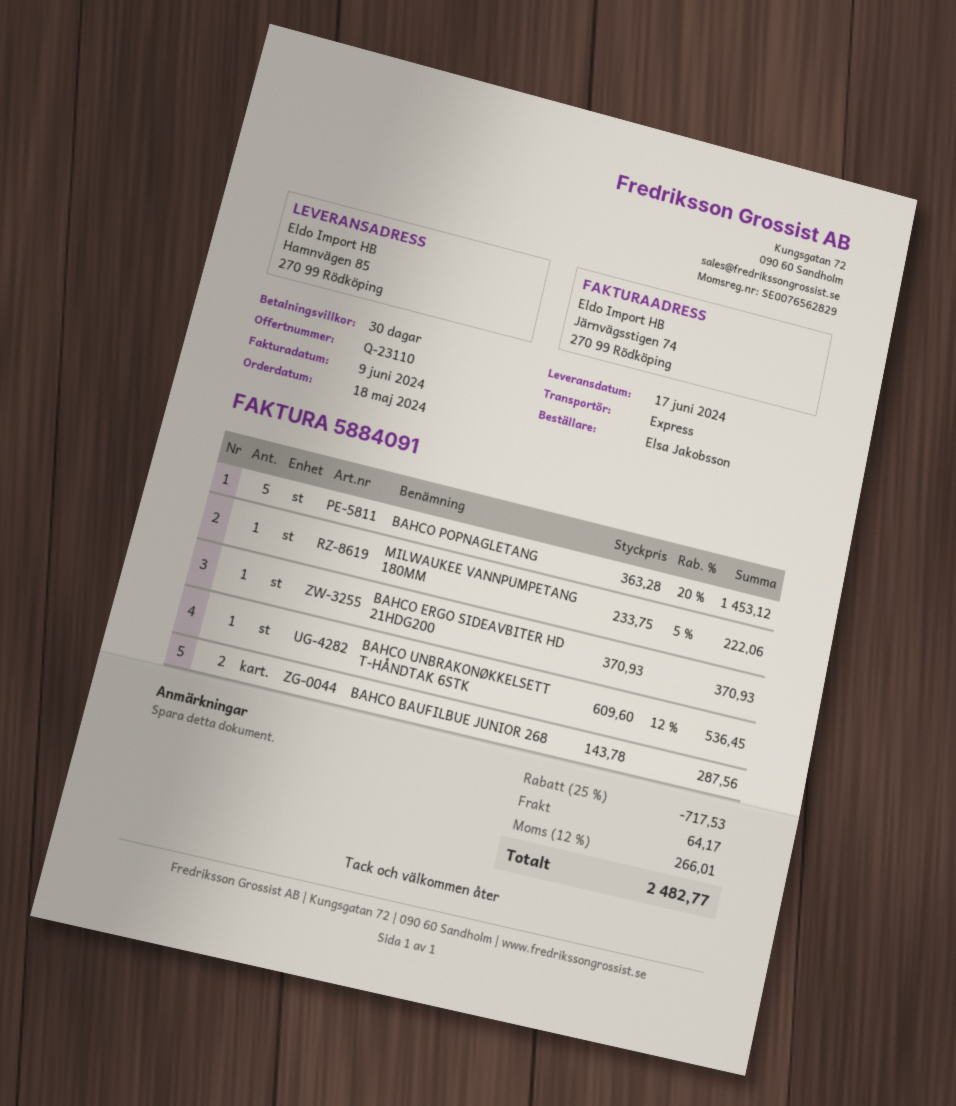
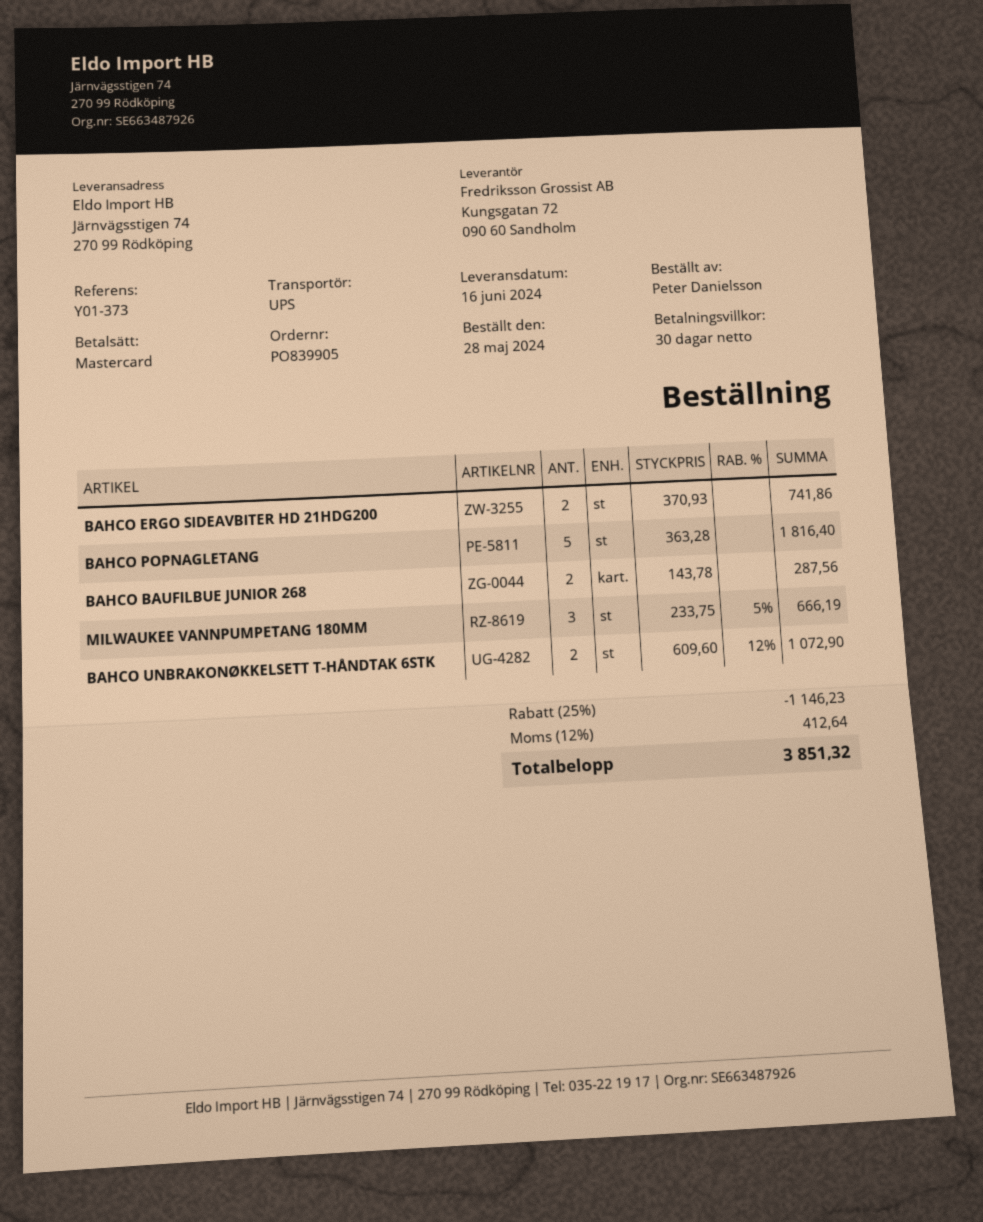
order date: 2024-05-18 -> 2024-05-28
delivery date: 2024-06-17 -> 2024-06-16
ordered by: Elsa Jakobsson -> Peter Danielsson
shipping method: express -> UPS
ship to: Hamnvägen 85, 270 99 Rödköping -> Järnvägsstigen 74, 270 99 Rödköping
BAHCO POPNAGLETANG: 5 x 363.28 - 20% = 1453.12 -> 5 x 363.28 = 1816.40
MILWAUKEE VANNPUMPETANG 180MM: 1 x 233.75 - 5% = 222.06 -> 3 x 233.75 - 5% = 666.19
BAHCO ERGO SIDEAVBITER HD 21HDG200: 1 x 370.93 = 370.93 -> 2 x 370.93 = 741.86
BAHCO UNBRAKONØKKELSETT T-HÅNDTAK 6STK: 1 x 609.60 - 12% = 536.45 -> 2 x 609.60 - 12% = 1072.90
discount: 25% = 717.53 -> 25% = 1146.23
shipping: 64.17 -> none
tax: 12% = 266.01 -> 12% = 412.64
total: 2482.77 -> 3851.32

